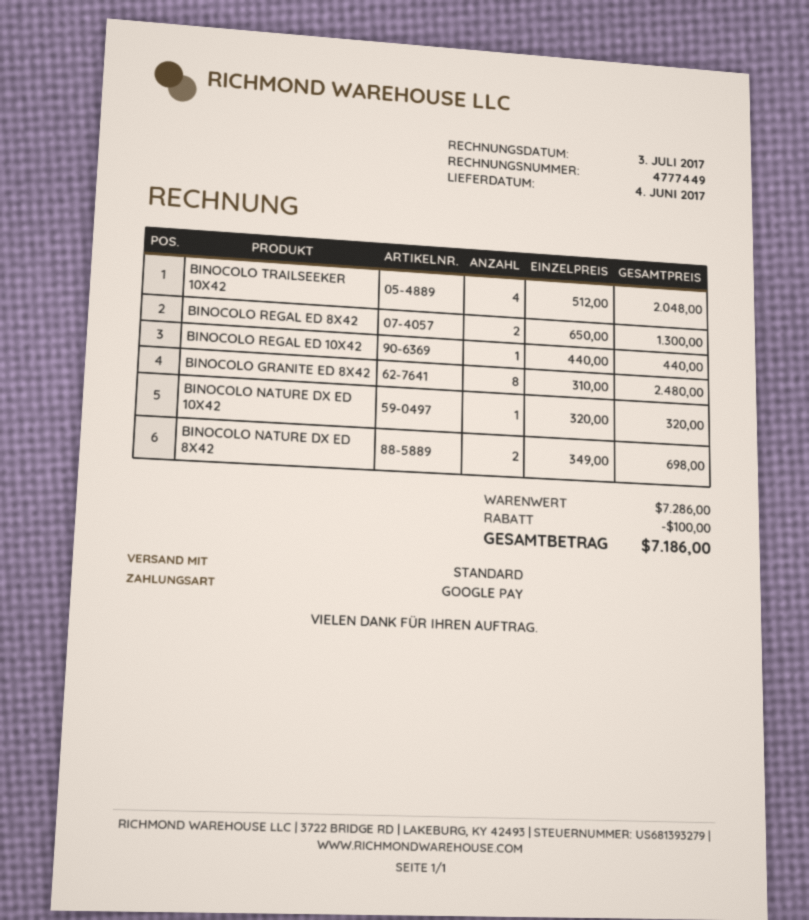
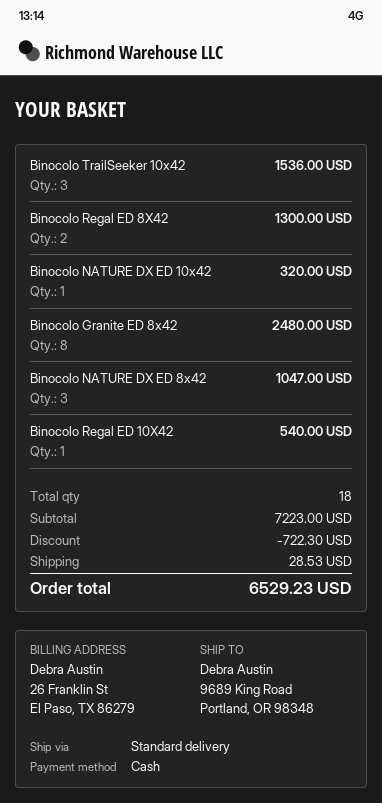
payment method: Google Pay -> cash
BINOCOLO TRAILSEEKER 10X42: 4 for 2048.00 -> 3 for 1536.00
BINOCOLO REGAL ED 10X42: 1 for 440.00 -> 1 for 540.00
BINOCOLO NATURE DX ED 8X42: 2 for 698.00 -> 3 for 1047.00
subtotal: 7286.00 -> 7223.00
discount: 100.00 -> 722.30
shipping: none -> 28.53
total: 7186.00 -> 6529.23

